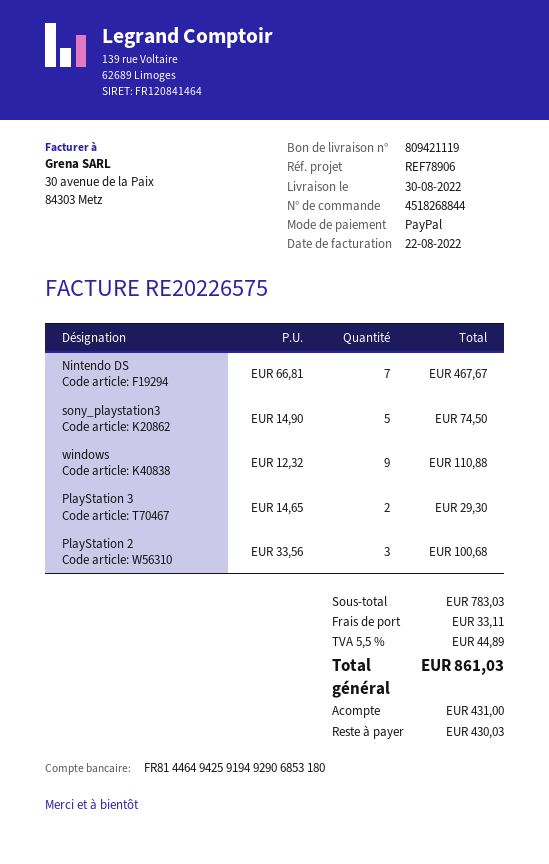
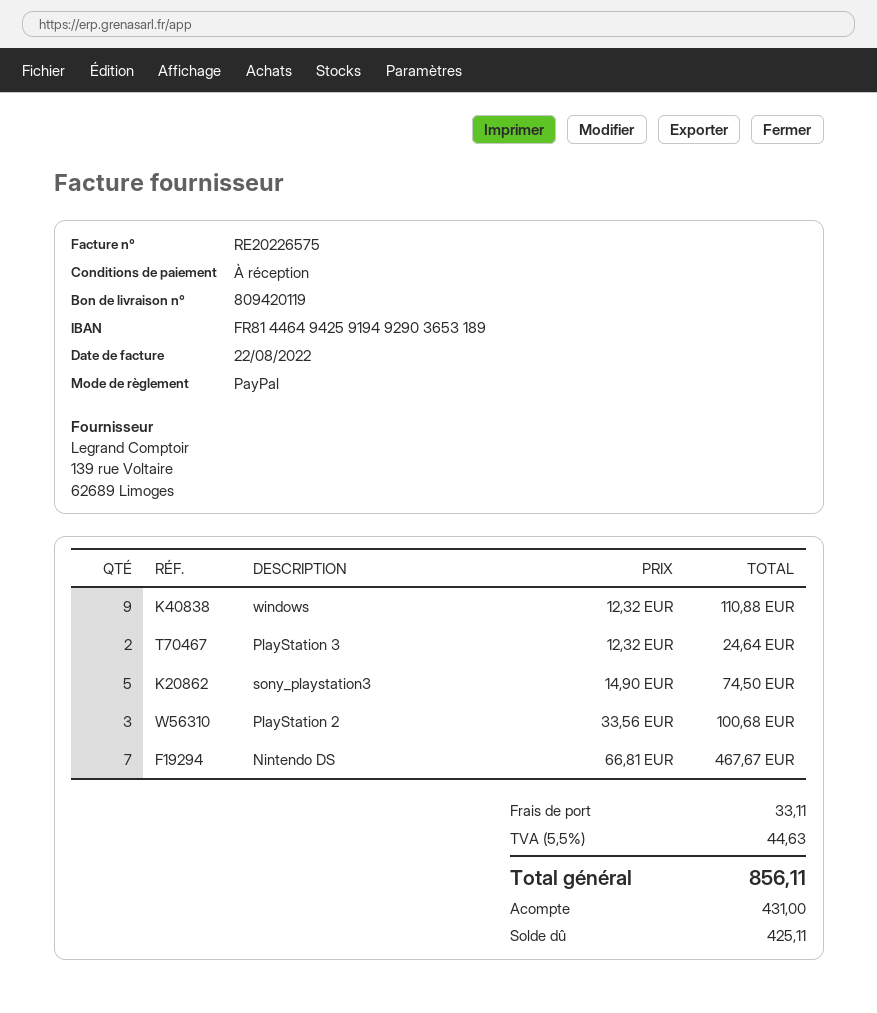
delivery note number: 809421119 -> 809420119
bank account: FR8144649425919492906853180 -> FR8144649425919492903653189
PlayStation 3: 2 x 14.65 = 29.30 -> 2 x 12.32 = 24.64
tax: 5.5% = 44.89 -> 5.5% = 44.63
total: 861.03 -> 856.11
balance: 430.03 -> 425.11

